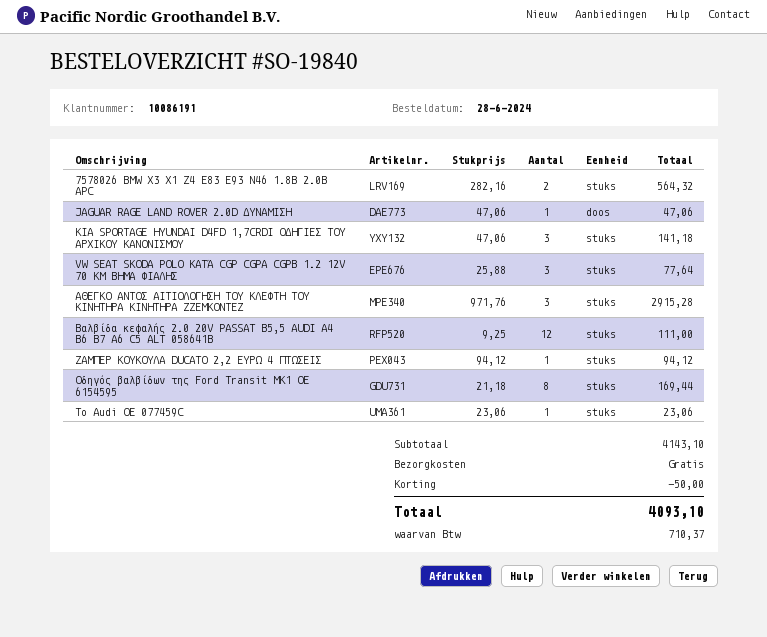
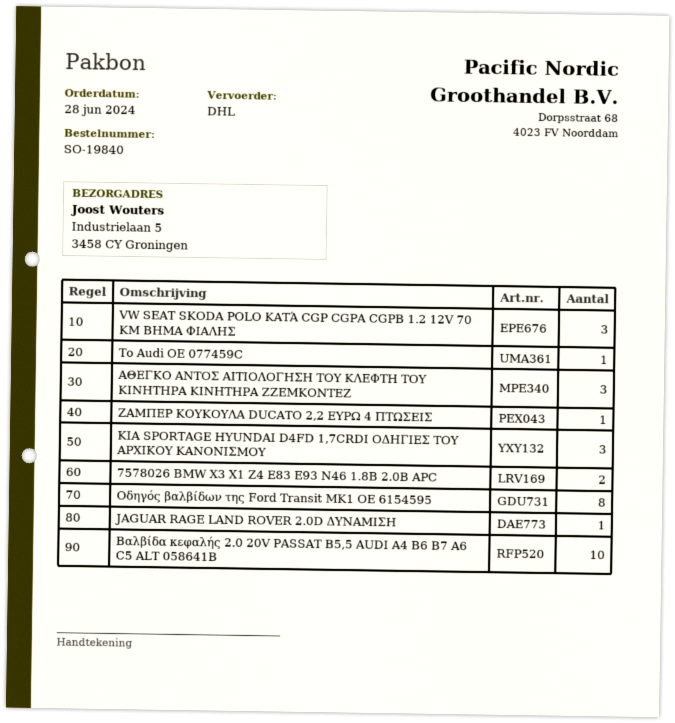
Βαλβίδα κεφαλής 2.0 20V PASSAT B5,5 AUDI A4 B6 B7 A6 C5 ALT 058641B: 12 -> 10

